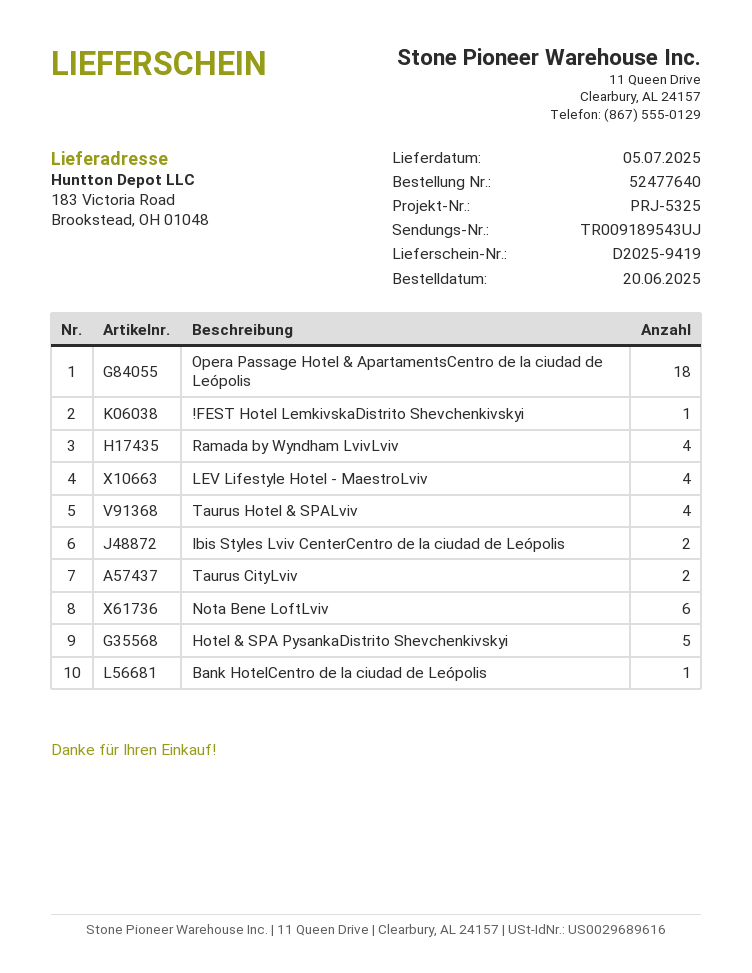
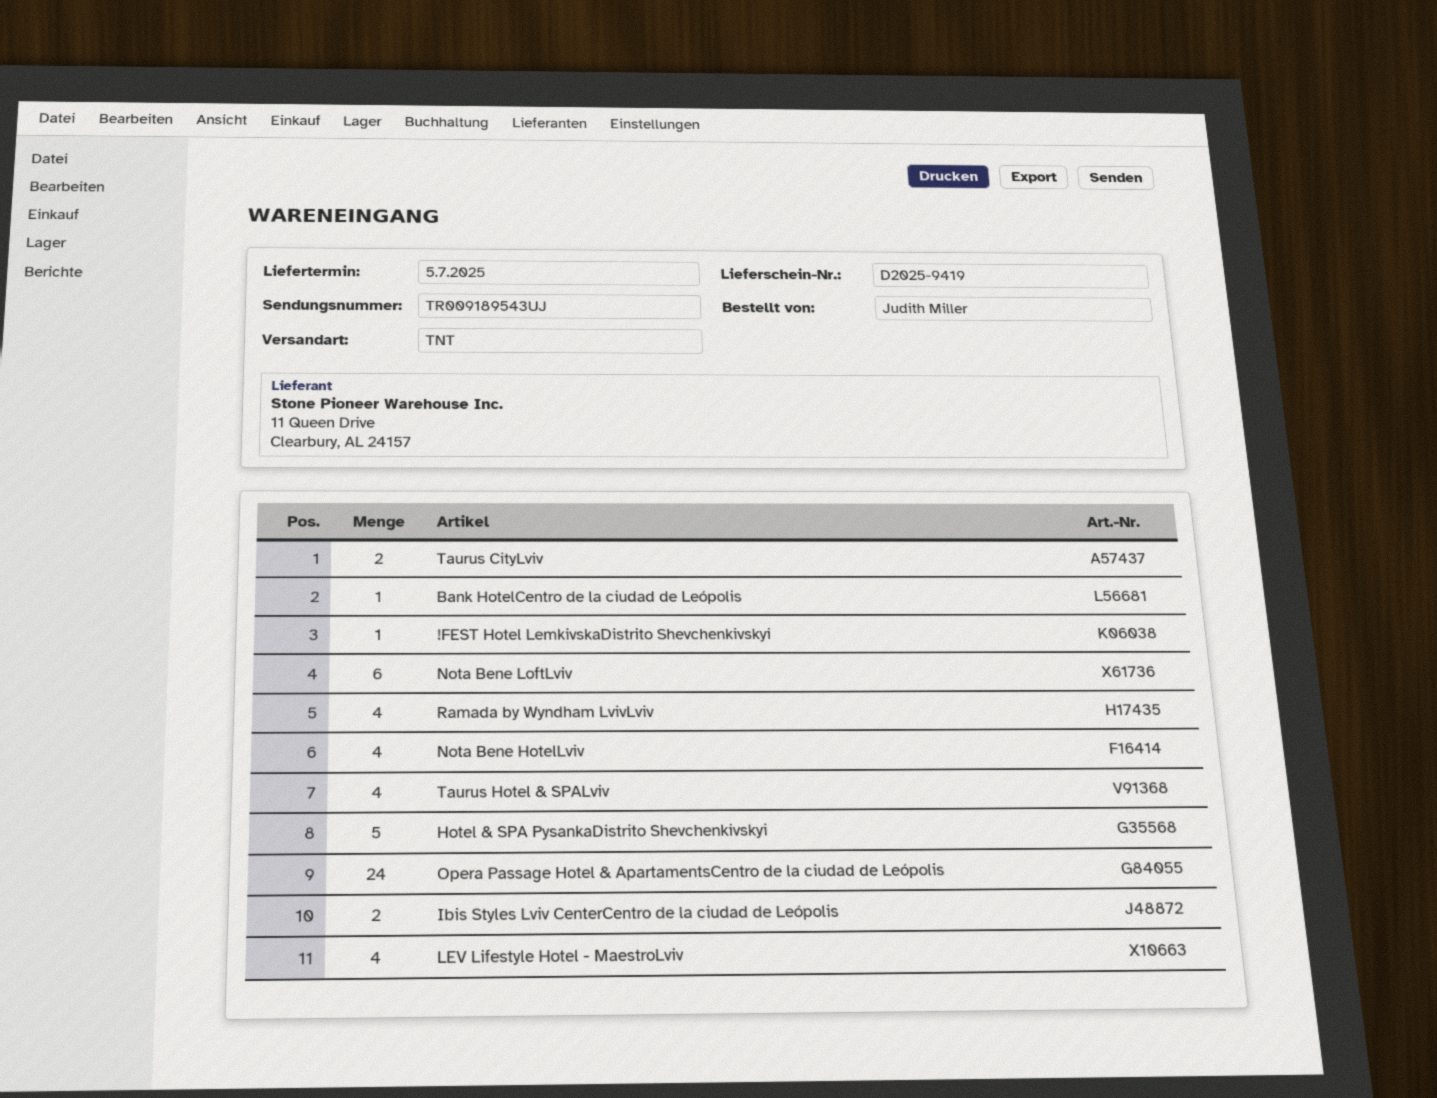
Opera Passage Hotel & ApartamentsCentro de la ciudad de Leópolis: 18 -> 24
Nota Bene HotelLviv: none -> 4

